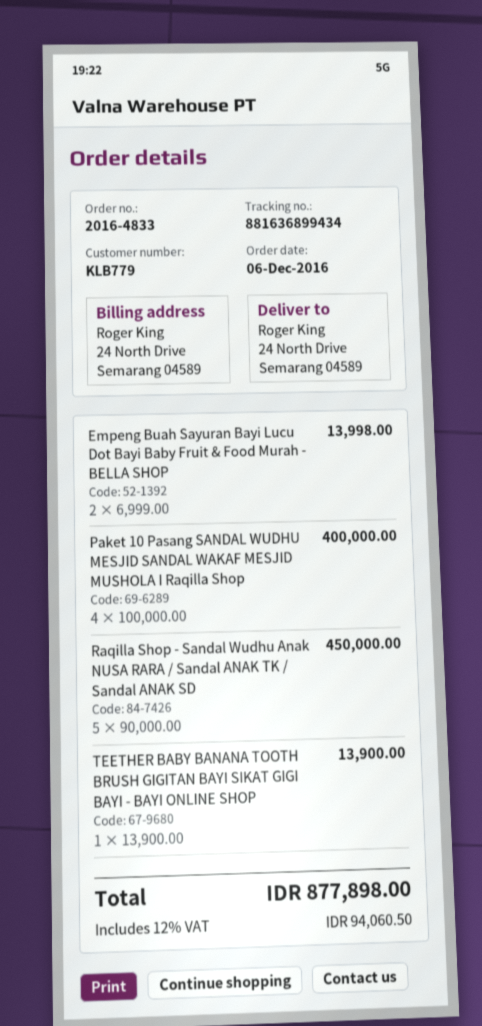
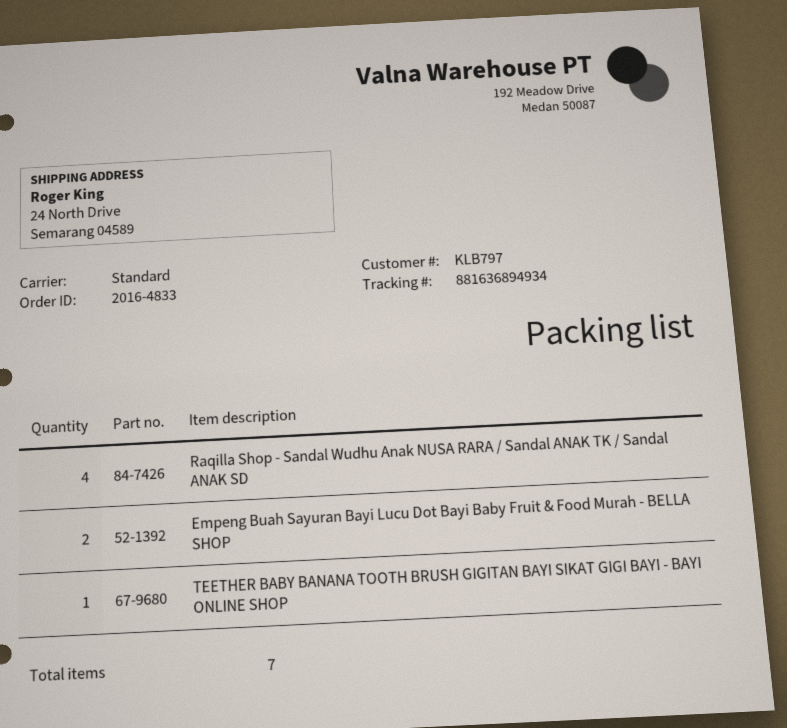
customer number: KLB779 -> KLB797
tracking number: 881636899434 -> 881636894934
Paket 10 Pasang SANDAL WUDHU MESJID SANDAL WAKAF MESJID MUSHOLA I Raqilla Shop: 4 -> none
Raqilla Shop - Sandal Wudhu Anak NUSA RARA / Sandal ANAK TK / Sandal ANAK SD: 5 -> 4

